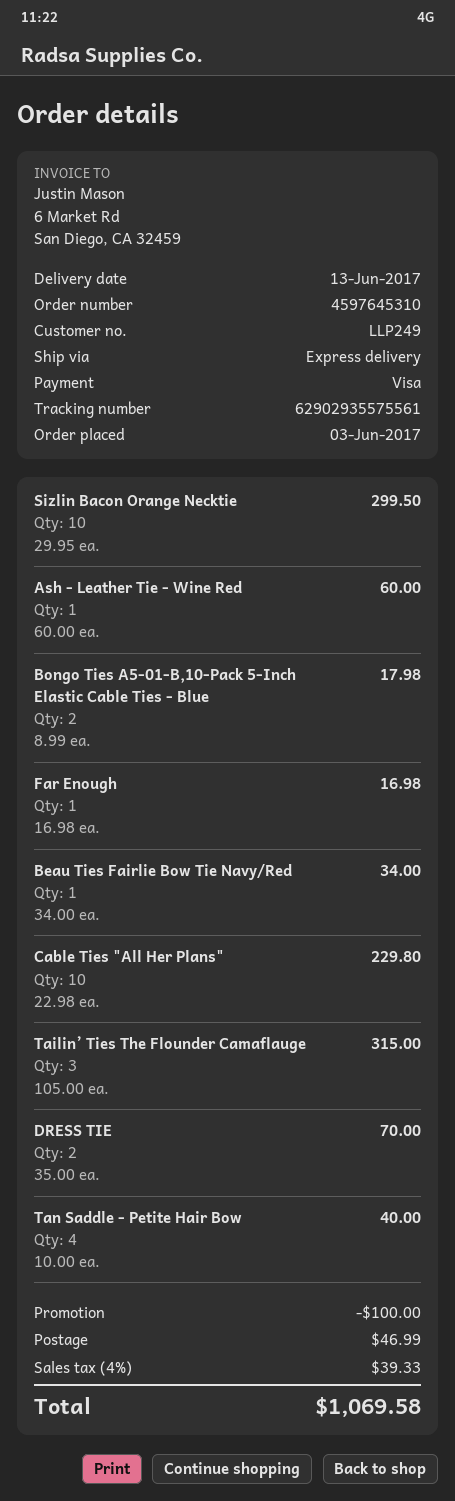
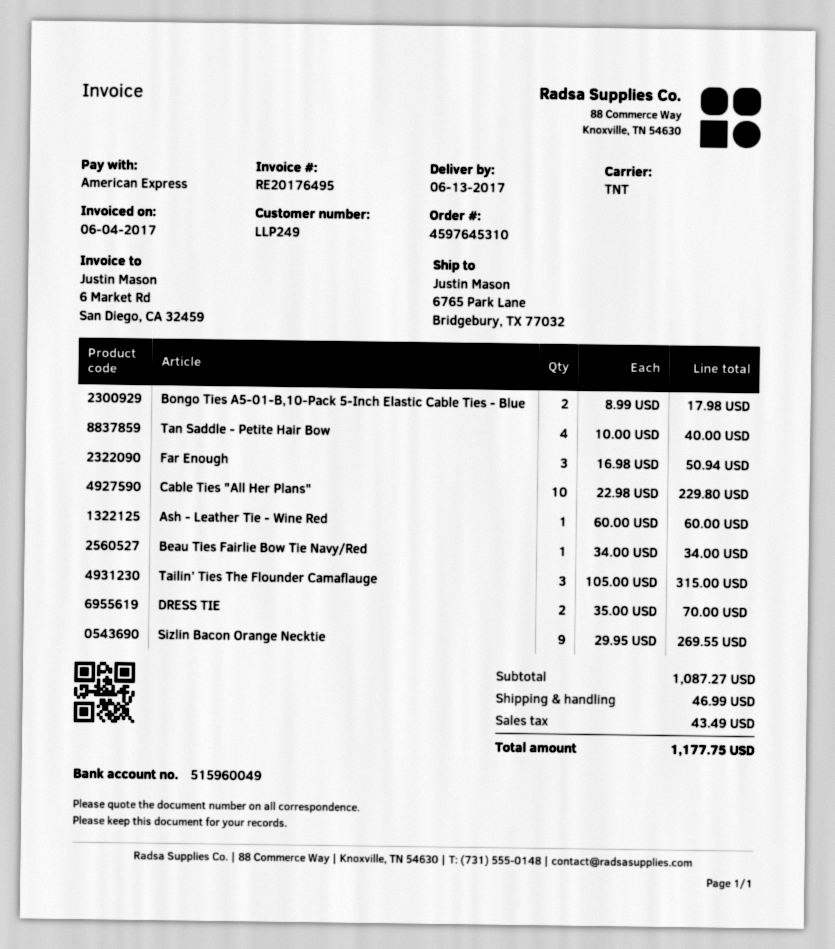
payment method: Visa -> American Express
shipping method: express -> TNT
Sizlin Bacon Orange Necktie: 10 x 29.95 = 299.50 -> 9 x 29.95 = 269.55
Far Enough: 1 x 16.98 = 16.98 -> 3 x 16.98 = 50.94
discount: 100.00 -> none
tax: 39.33 -> 43.49
total: 1069.58 -> 1177.75

